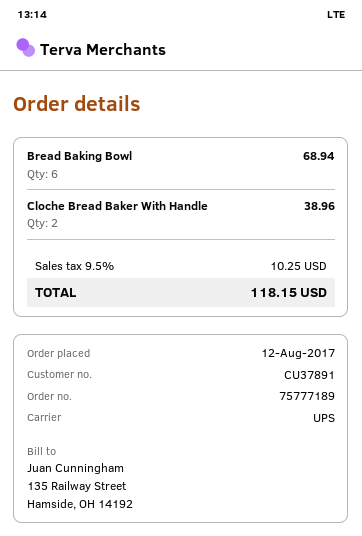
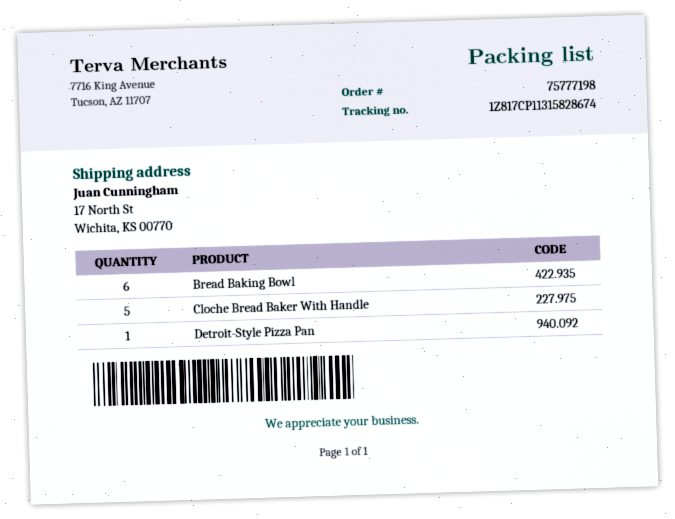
order number: 75777189 -> 75777198
Cloche Bread Baker With Handle: 2 -> 5
Detroit-Style Pizza Pan: none -> 1

